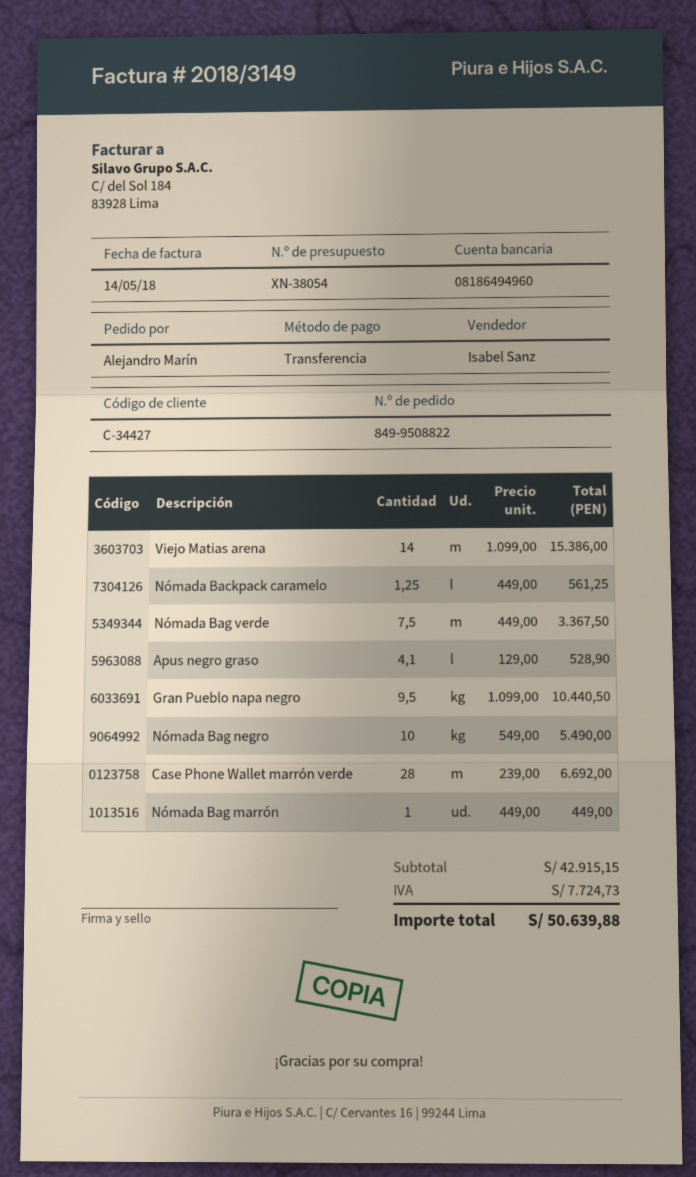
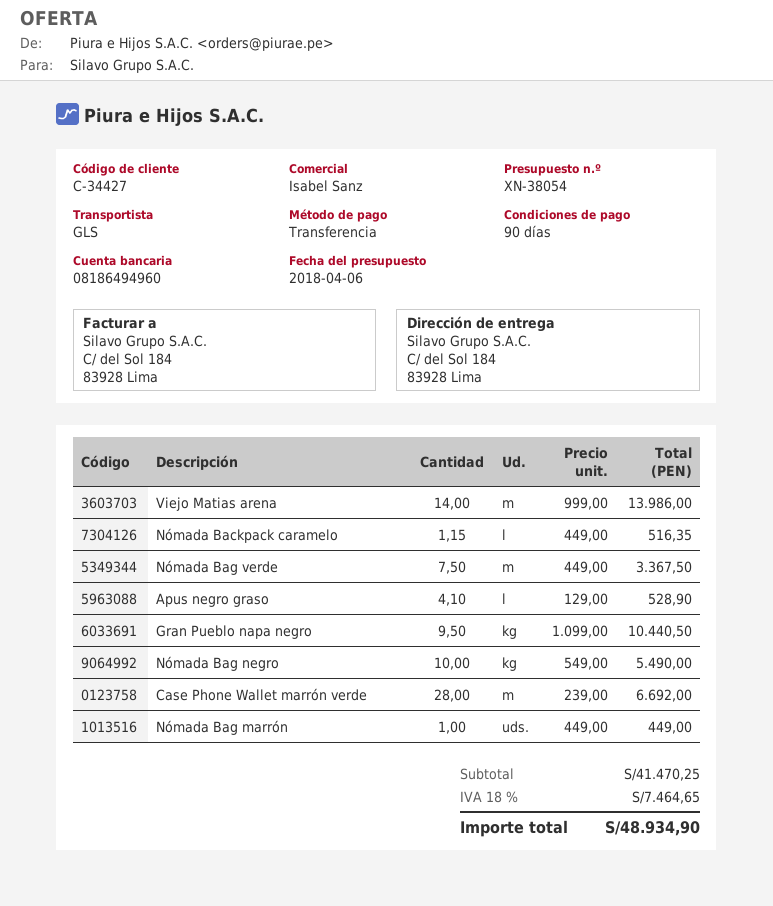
Viejo Matias arena: 14 x 1099.00 = 15386.00 -> 14 x 999.00 = 13986.00
Nómada Backpack caramelo: 1.25 x 449.00 = 561.25 -> 1.15 x 449.00 = 516.35
subtotal: 42915.15 -> 41470.25
tax: 7724.73 -> 7464.65
total: 50639.88 -> 48934.90

